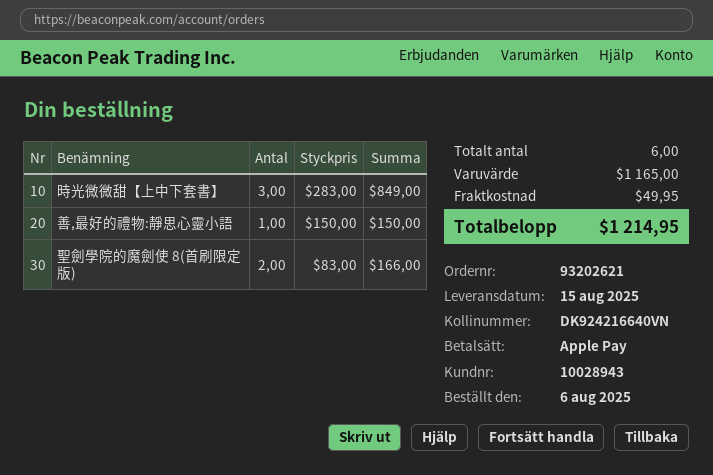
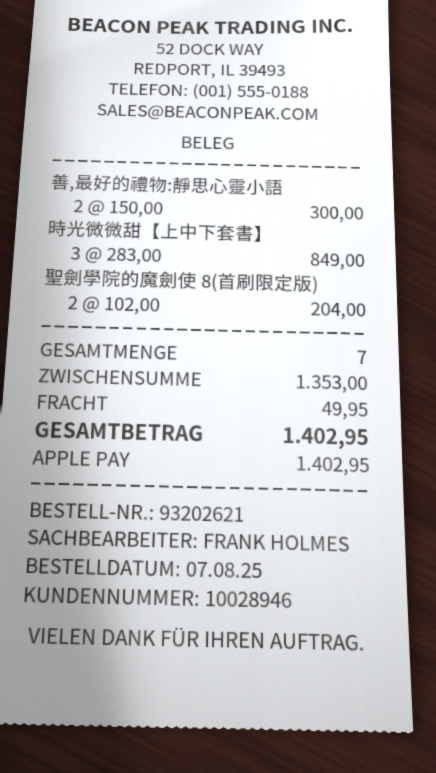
order date: 2025-08-06 -> 2025-08-07
customer number: 10028943 -> 10028946
善,最好的禮物:靜思心靈小語: 1 x 150.00 = 150.00 -> 2 x 150.00 = 300.00
聖劍學院的魔劍使 8(首刷限定版): 2 x 83.00 = 166.00 -> 2 x 102.00 = 204.00
total quantity: 6 -> 7
subtotal: 1165.00 -> 1353.00
total: 1214.95 -> 1402.95

